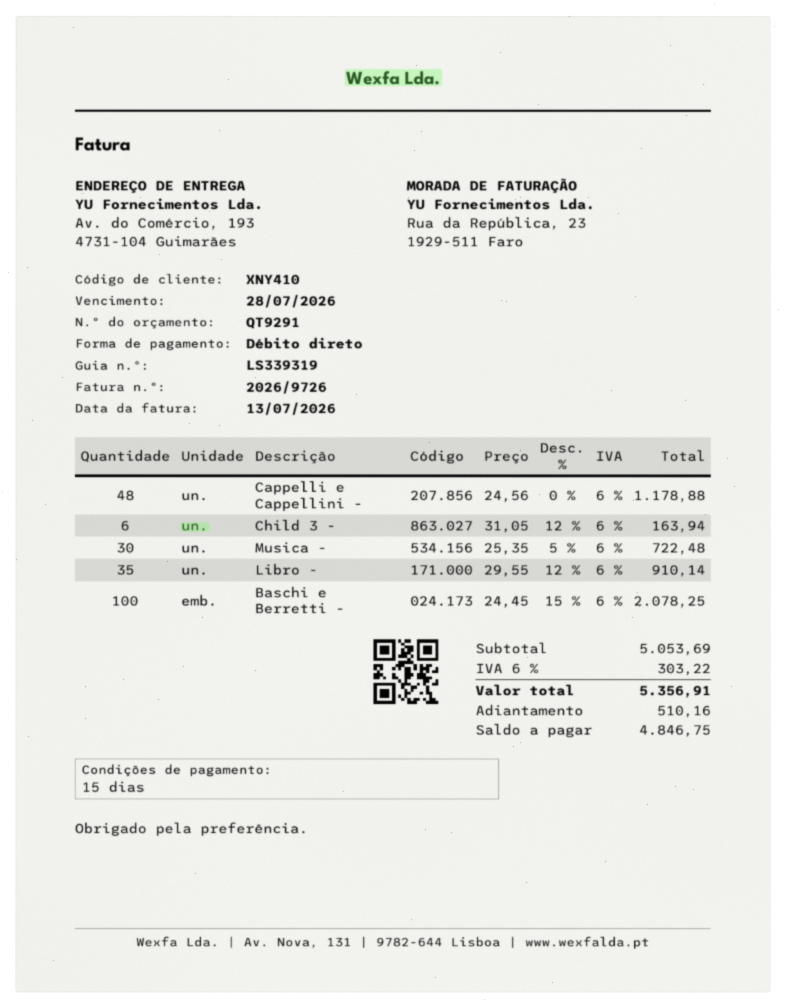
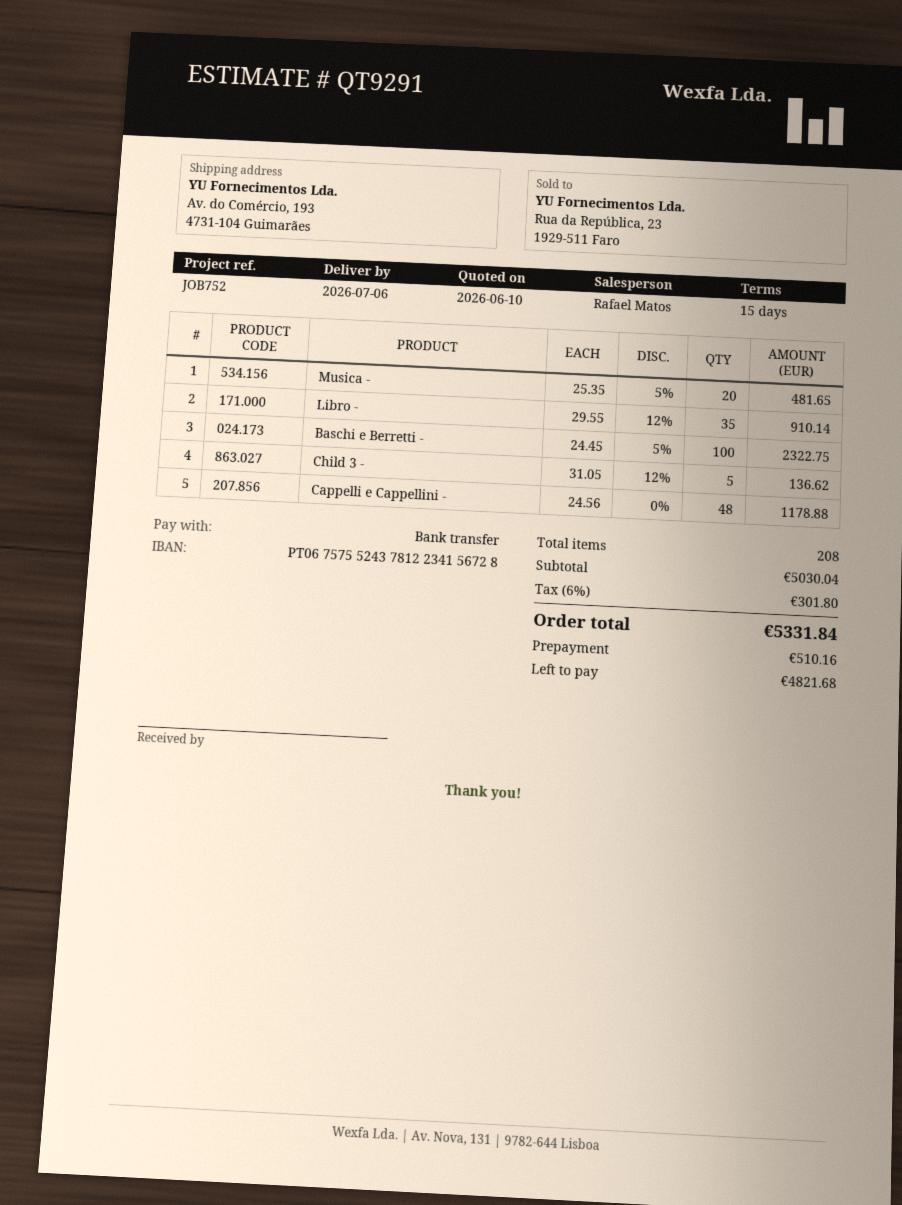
payment method: direct debit -> bank transfer
Child 3 -: 6 x 31.05 - 12% = 163.94 -> 5 x 31.05 - 12% = 136.62
Musica -: 30 x 25.35 - 5% = 722.48 -> 20 x 25.35 - 5% = 481.65
Baschi e Berretti -: 100 x 24.45 - 15% = 2078.25 -> 100 x 24.45 - 5% = 2322.75
subtotal: 5053.69 -> 5030.04
tax: 6% = 303.22 -> 6% = 301.80
total: 5356.91 -> 5331.84
balance: 4846.75 -> 4821.68

